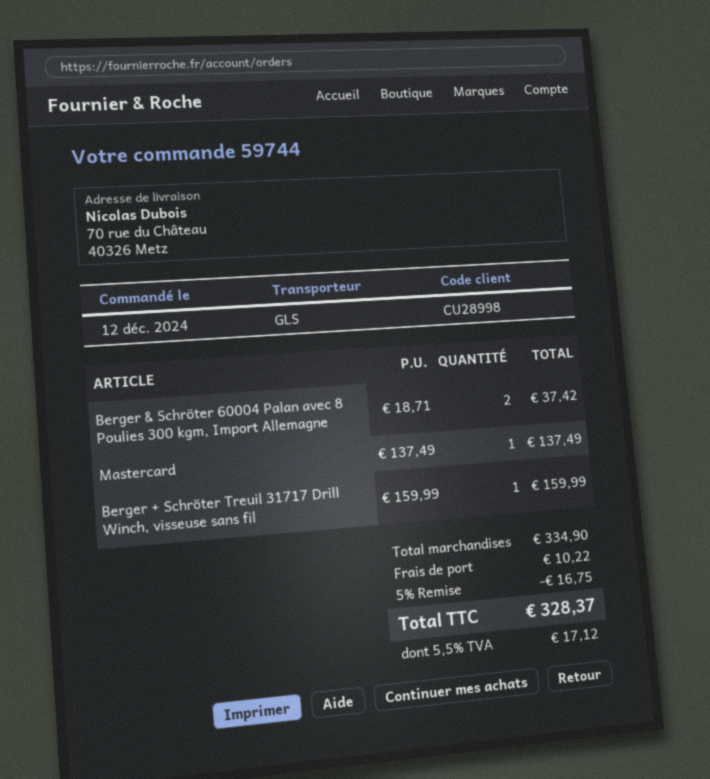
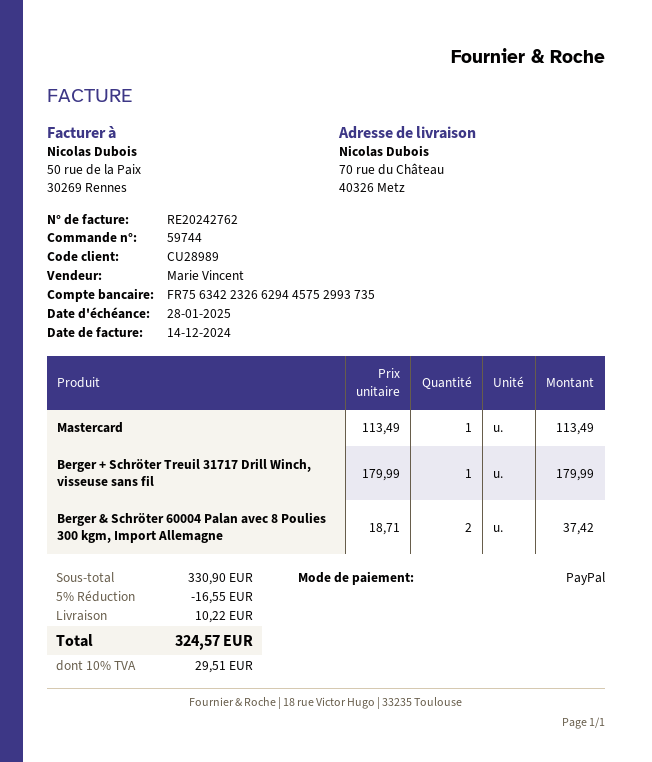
customer number: CU28998 -> CU28989
Mastercard: 1 x 137.49 = 137.49 -> 1 x 113.49 = 113.49
Berger + Schröter Treuil 31717 Drill Winch, visseuse sans fil: 1 x 159.99 = 159.99 -> 1 x 179.99 = 179.99
subtotal: 334.90 -> 330.90
discount: 5% = 16.75 -> 5% = 16.55
tax: 5.5% = 17.12 -> 10% = 29.51
total: 328.37 -> 324.57

